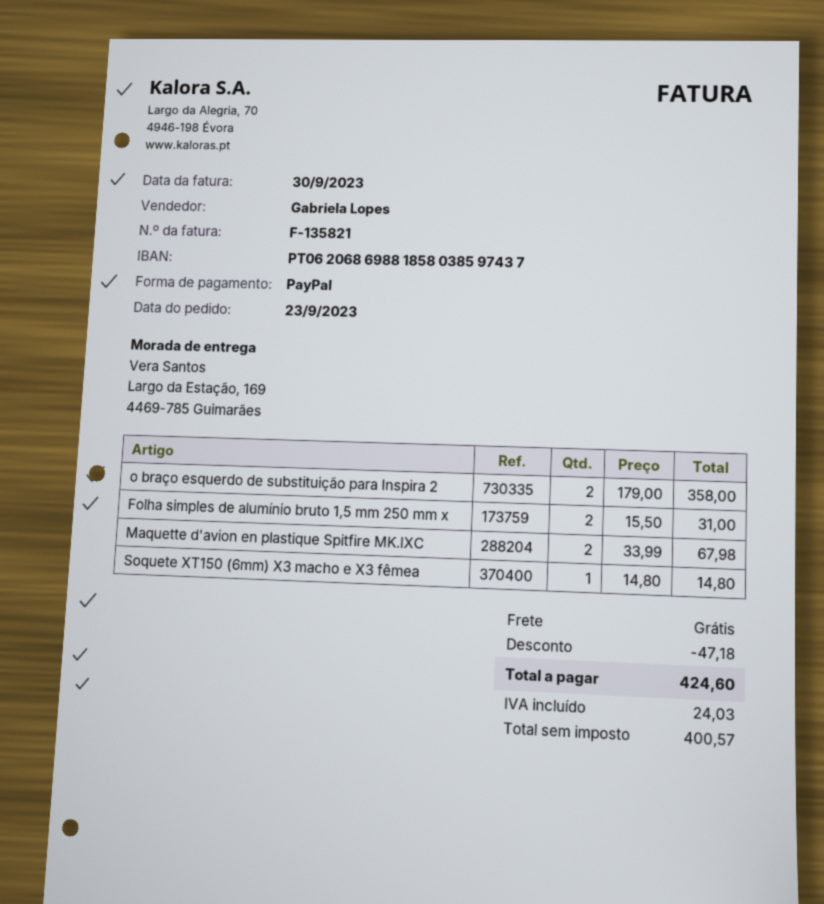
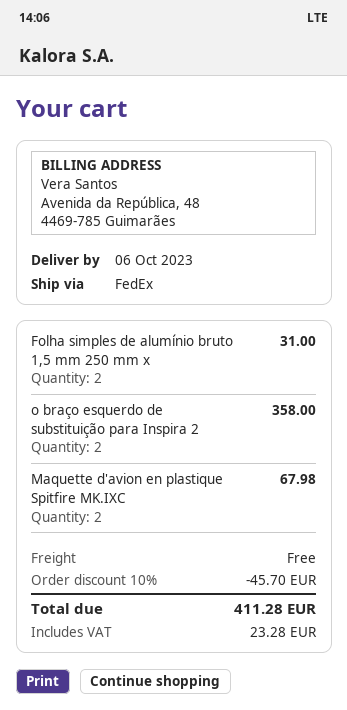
Soquete XT150 (6mm) X3 macho e X3 fêmea: 1 for 14.80 -> none
discount: 47.18 -> 45.70
tax: 24.03 -> 23.28
total: 424.60 -> 411.28

